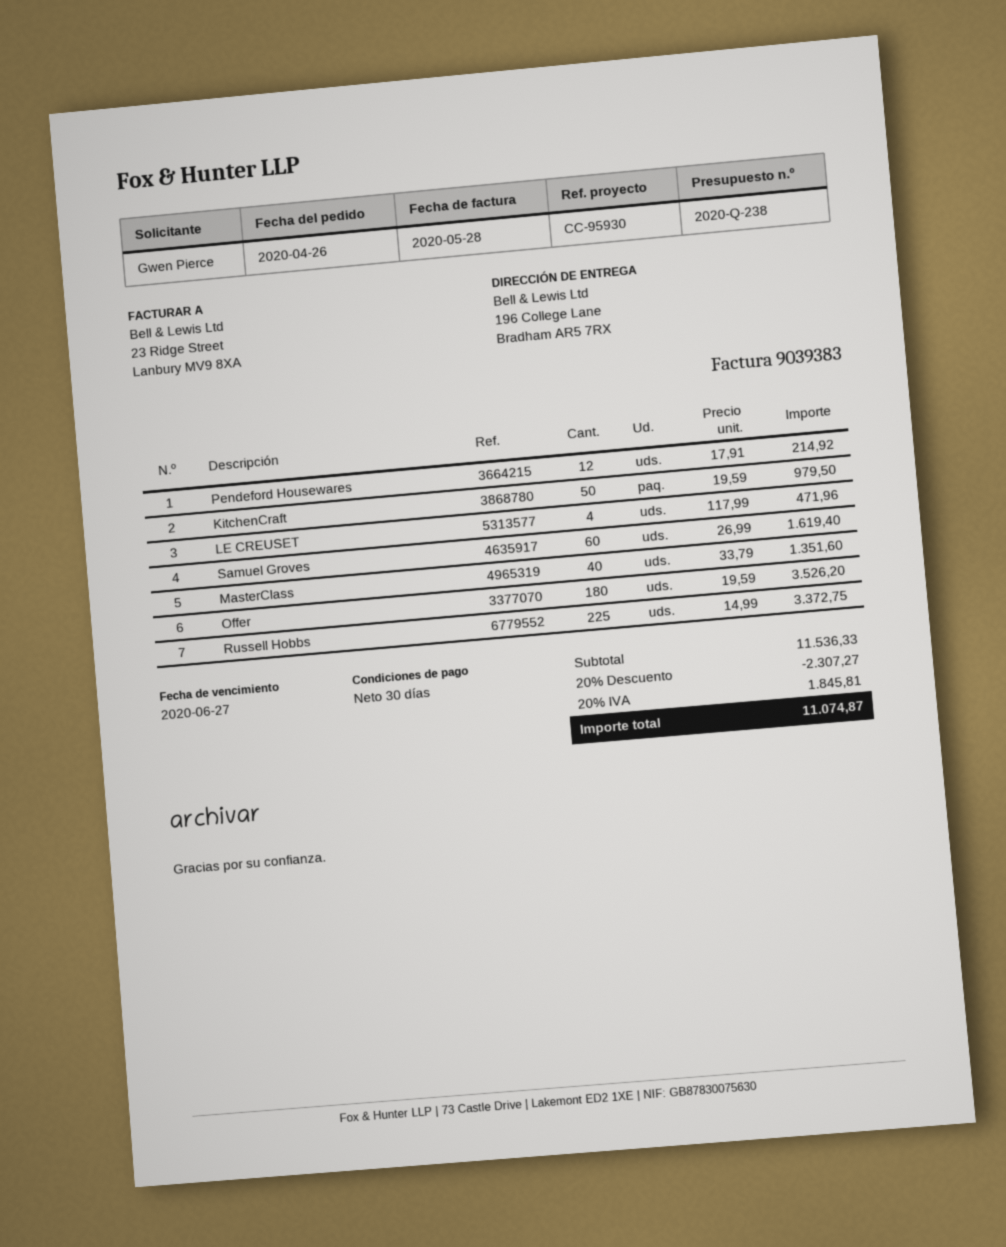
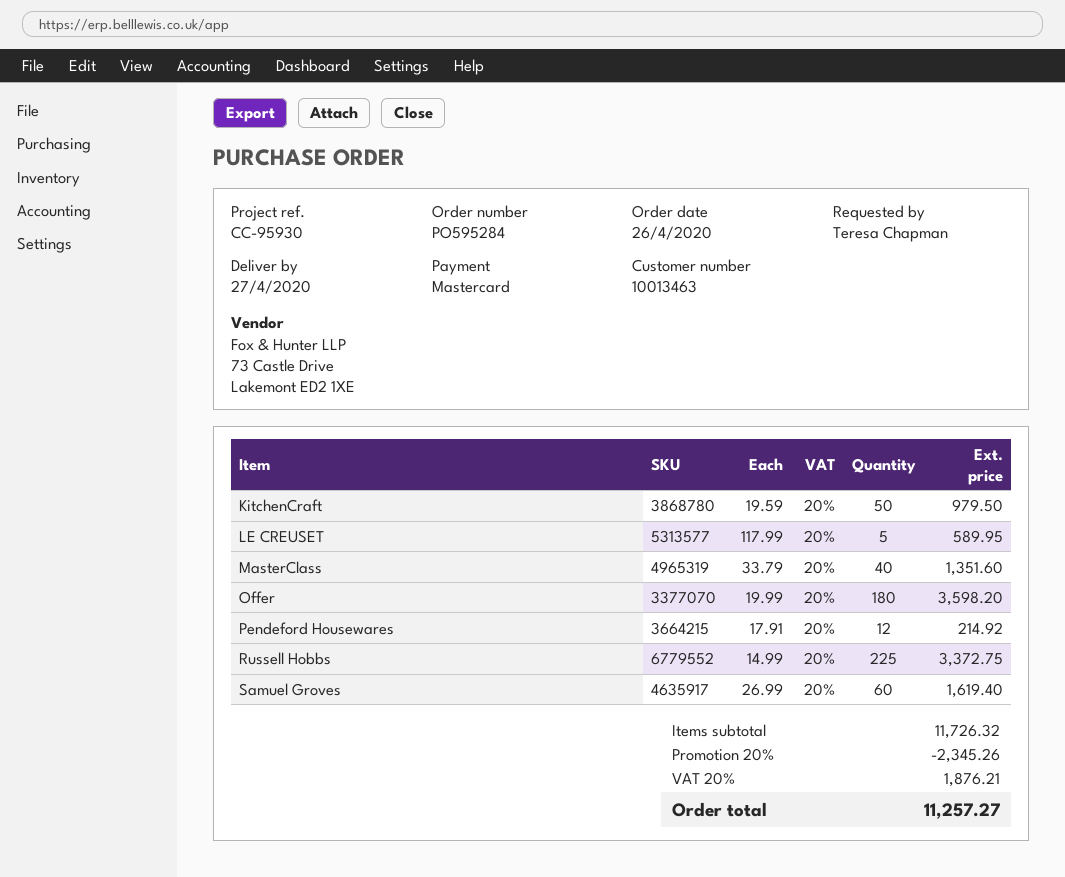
ordered by: Gwen Pierce -> Teresa Chapman
LE CREUSET: 4 x 117.99 = 471.96 -> 5 x 117.99 = 589.95
Offer: 180 x 19.59 = 3526.20 -> 180 x 19.99 = 3598.20
subtotal: 11536.33 -> 11726.32
discount: 20% = 2307.27 -> 20% = 2345.26
tax: 20% = 1845.81 -> 20% = 1876.21
total: 11074.87 -> 11257.27

